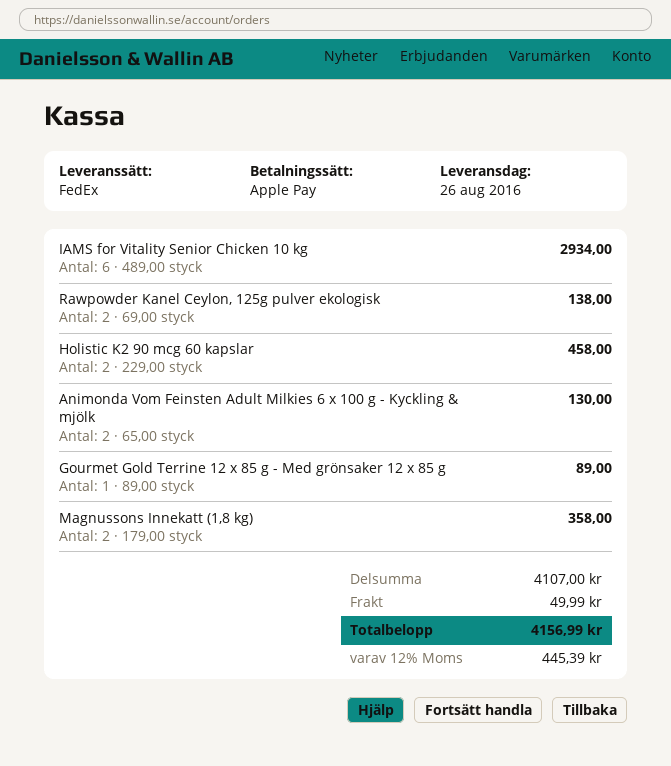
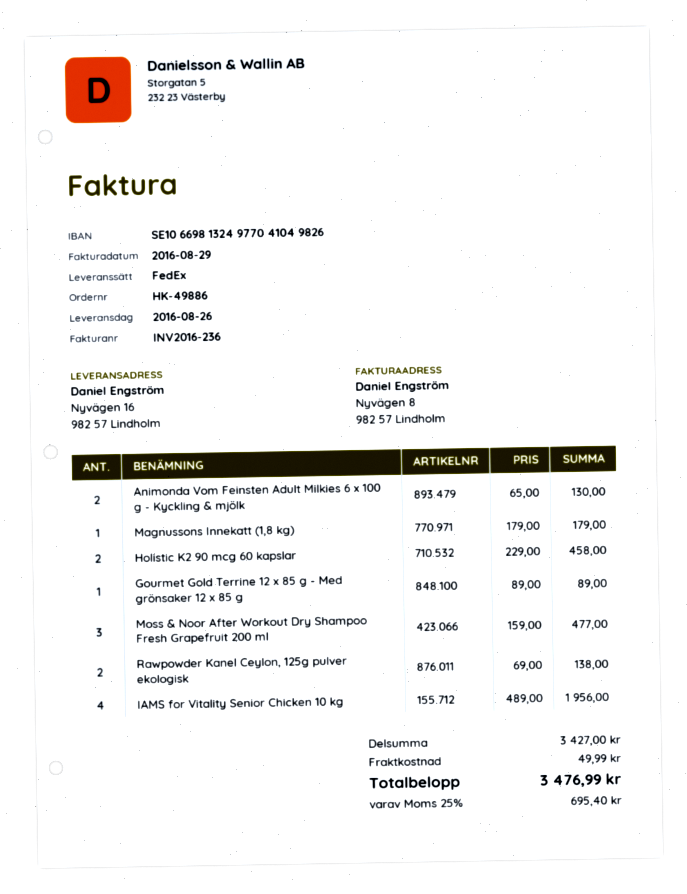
IAMS for Vitality Senior Chicken 10 kg: 6 x 489.00 = 2934.00 -> 4 x 489.00 = 1956.00
Magnussons Innekatt (1,8 kg): 2 x 179.00 = 358.00 -> 1 x 179.00 = 179.00
Moss & Noor After Workout Dry Shampoo Fresh Grapefruit 200 ml: none -> 3 x 159.00 = 477.00
subtotal: 4107.00 -> 3427.00
tax: 12% = 445.39 -> 25% = 695.40
total: 4156.99 -> 3476.99

